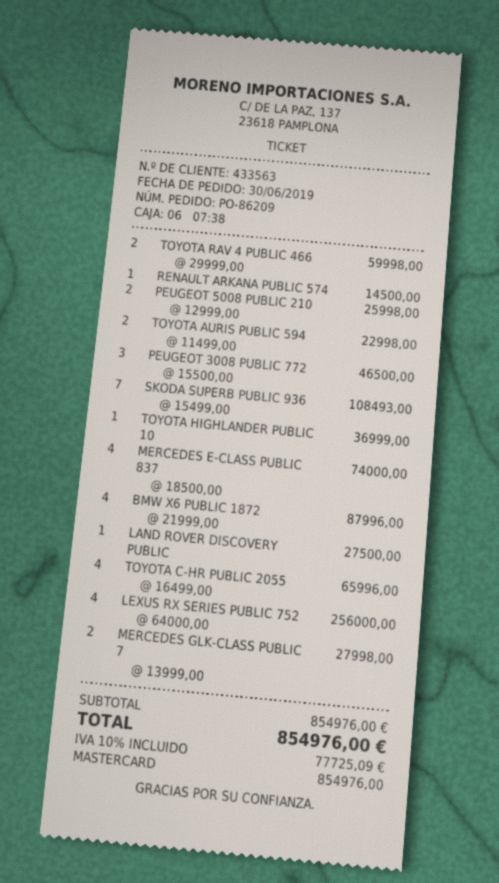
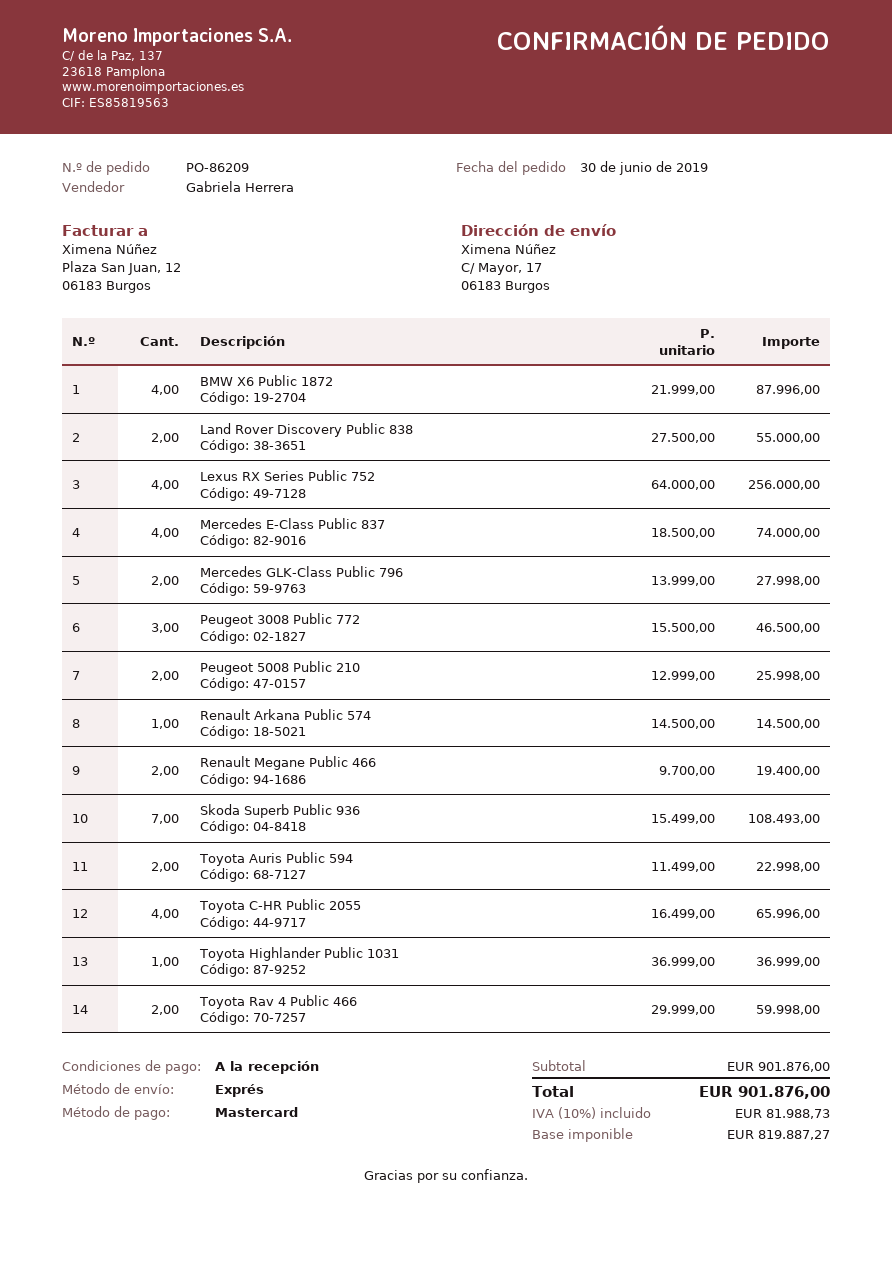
LAND ROVER DISCOVERY PUBLIC: 1 x 27500.00 = 27500.00 -> 2 x 27500.00 = 55000.00
Renault Megane Public 466: none -> 2 x 9700.00 = 19400.00
subtotal: 854976.00 -> 901876.00
tax: 10% = 77725.09 -> 10% = 81988.73
total: 854976.00 -> 901876.00

